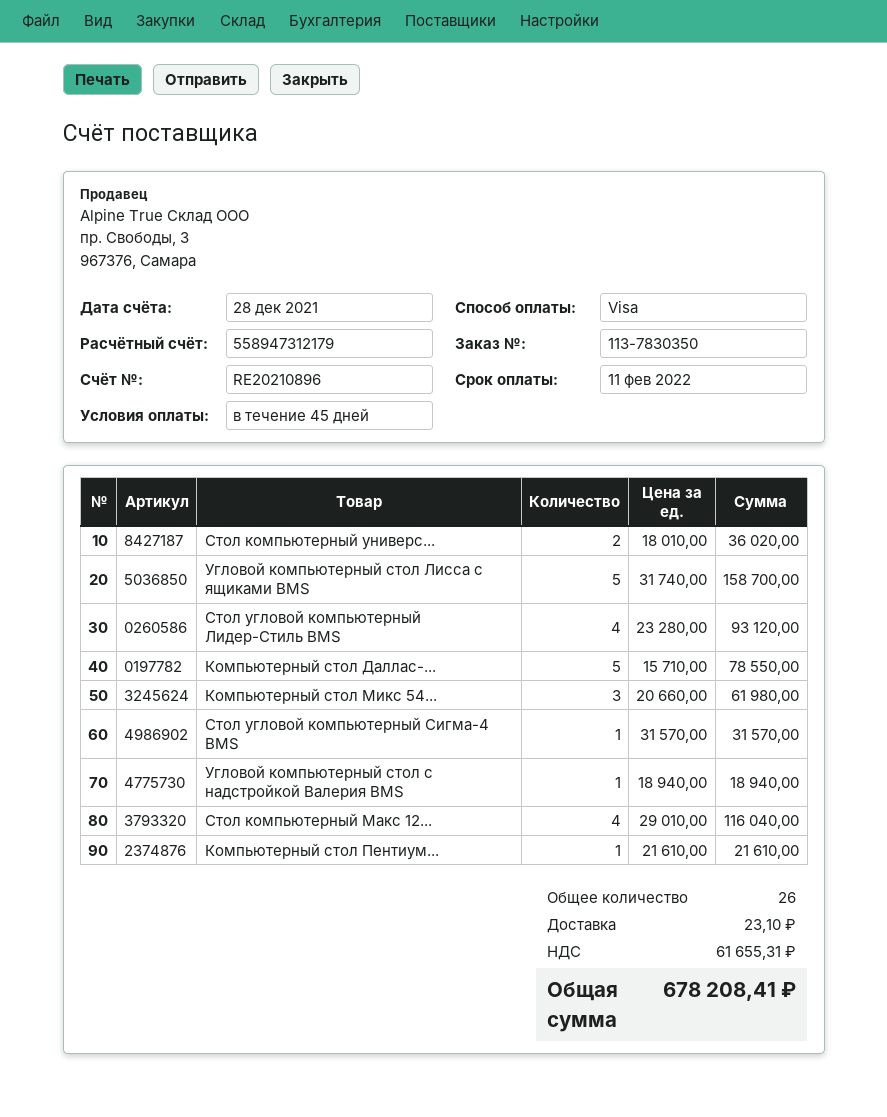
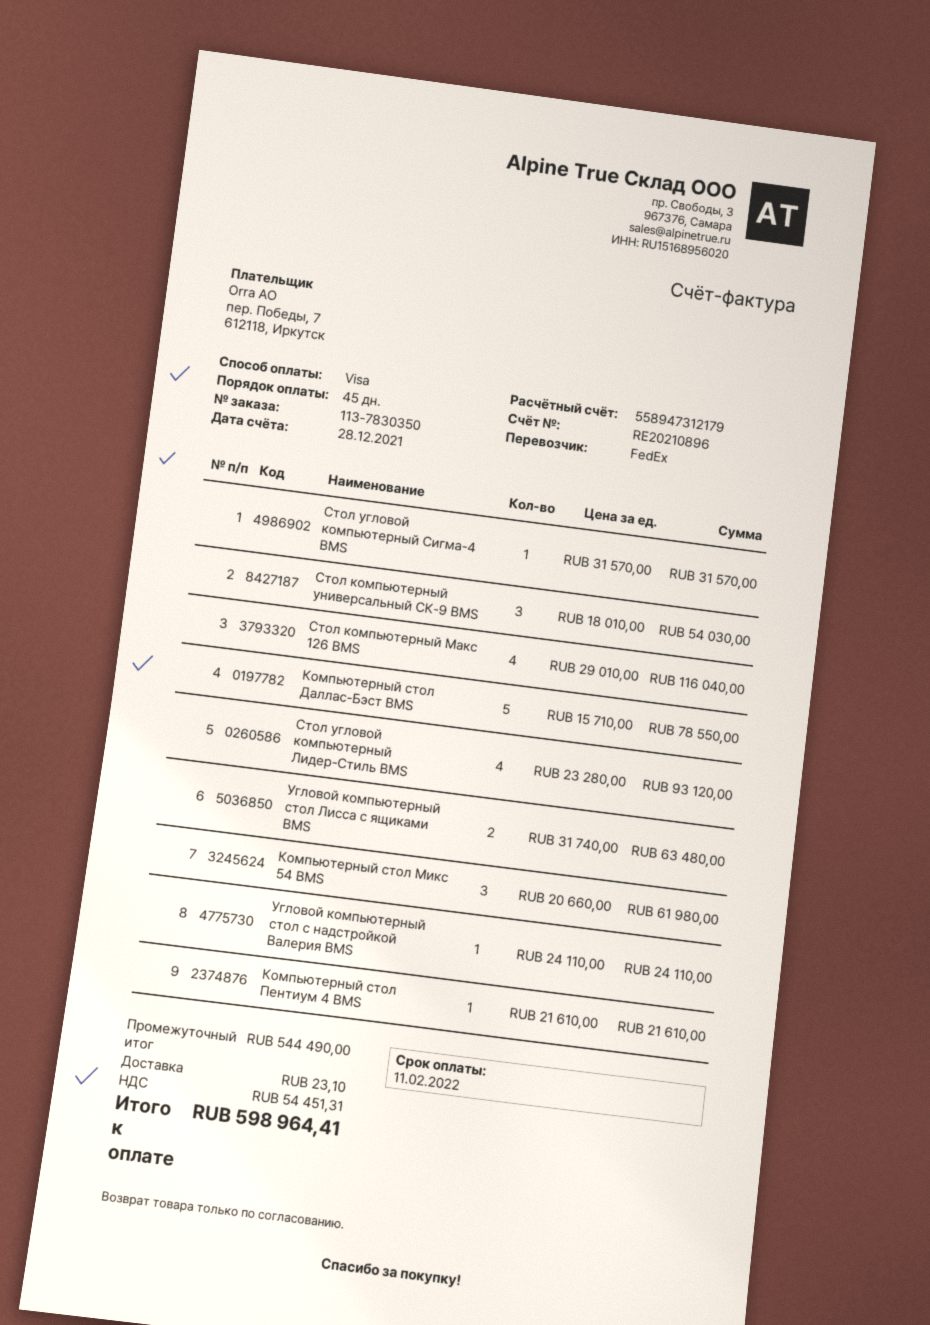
Стол компьютерный универс...: 2 x 18010.00 = 36020.00 -> 3 x 18010.00 = 54030.00
Угловой компьютерный стол Лисса с ящиками BMS: 5 x 31740.00 = 158700.00 -> 2 x 31740.00 = 63480.00
Угловой компьютерный стол с надстройкой Валерия BMS: 1 x 18940.00 = 18940.00 -> 1 x 24110.00 = 24110.00
tax: 61655.31 -> 54451.31
total: 678208.41 -> 598964.41

